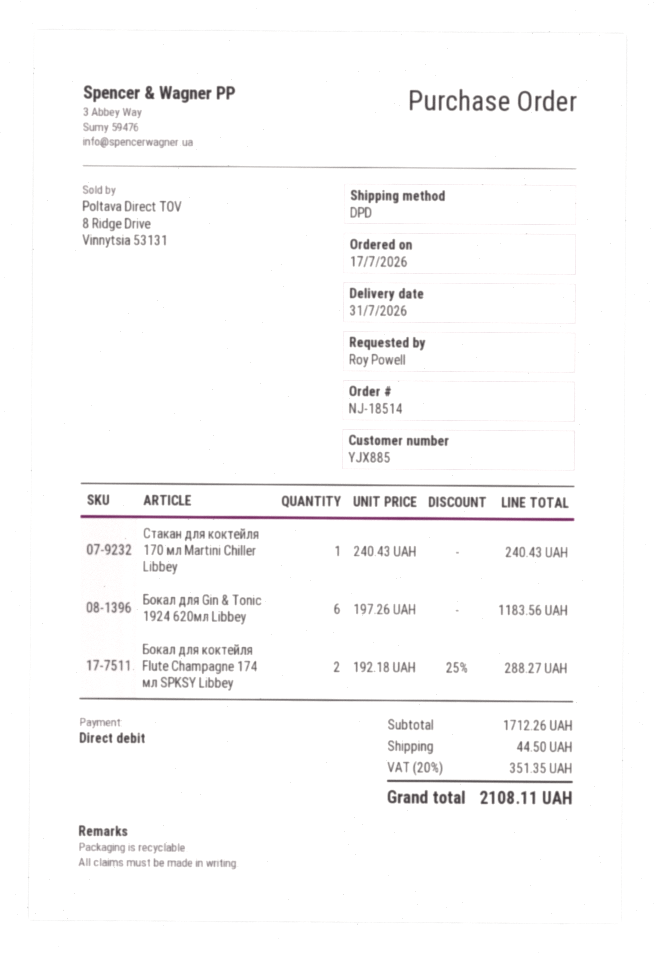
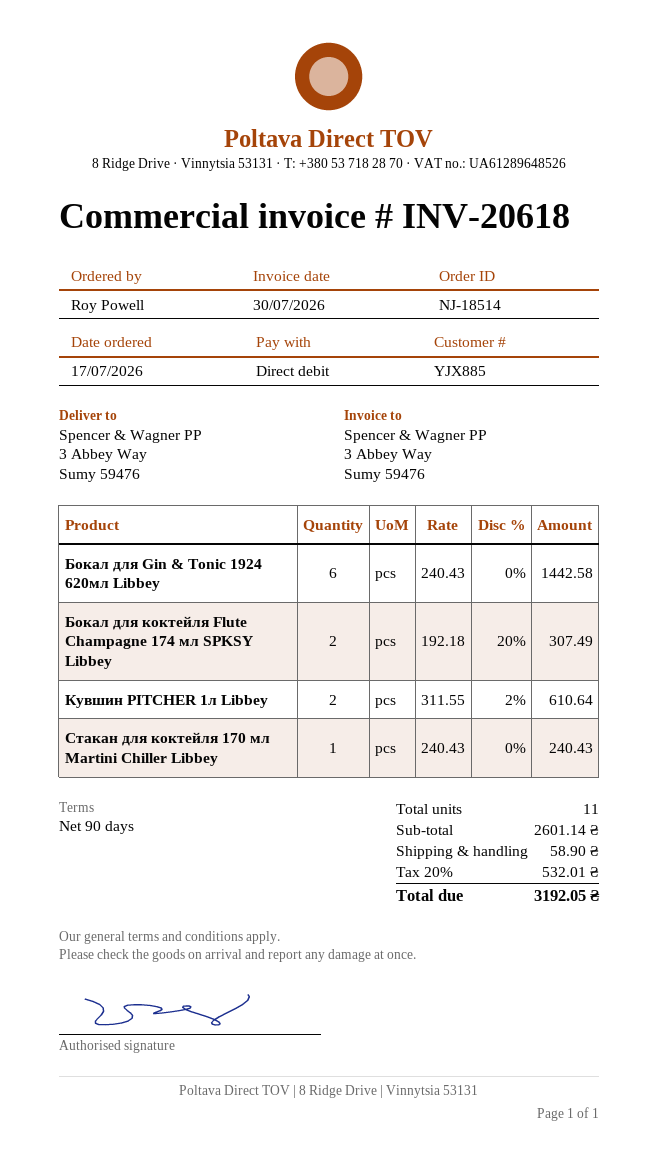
Бокал для Gin & Tonic 1924 620мл Libbey: 6 x 197.26 = 1183.56 -> 6 x 240.43 = 1442.58
Бокал для коктейля Flute Champagne 174 мл SPKSY Libbey: 2 x 192.18 - 25% = 288.27 -> 2 x 192.18 - 20% = 307.49
Кувшин PITCHER 1л Libbey: none -> 2 x 311.55 - 2% = 610.64
subtotal: 1712.26 -> 2601.14
shipping: 44.50 -> 58.90
tax: 20% = 351.35 -> 20% = 532.01
total: 2108.11 -> 3192.05

